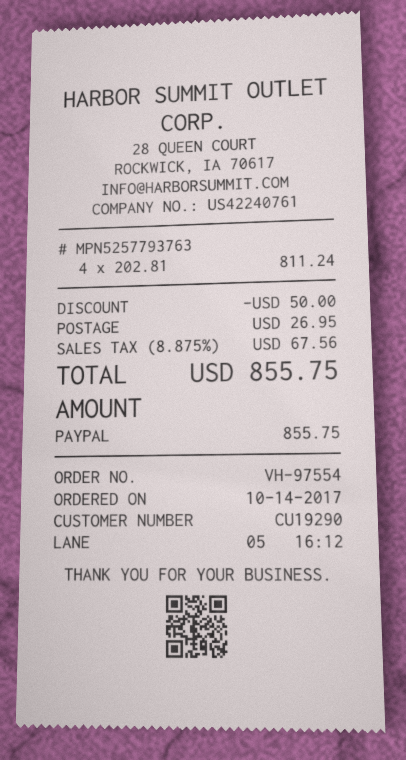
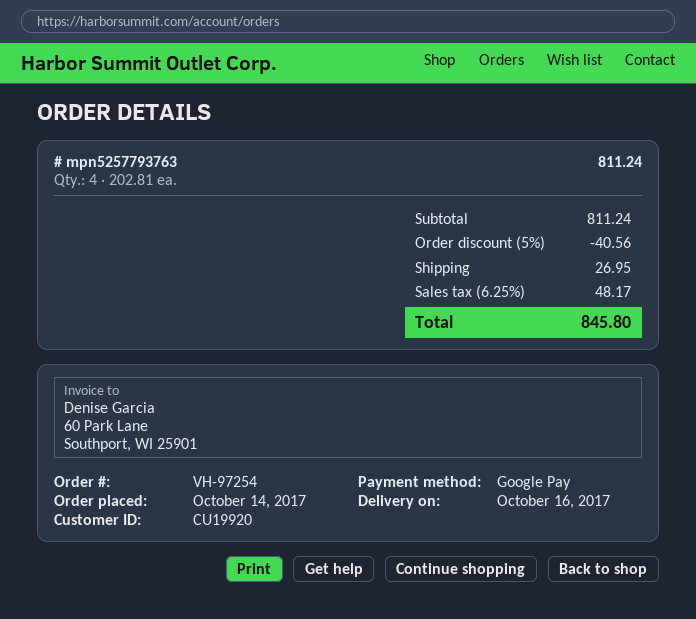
order number: VH-97554 -> VH-97254
customer number: CU19290 -> CU19920
payment method: PayPal -> Google Pay
discount: 50.00 -> 40.56
tax: 8.875% = 67.56 -> 6.25% = 48.17
total: 855.75 -> 845.80

